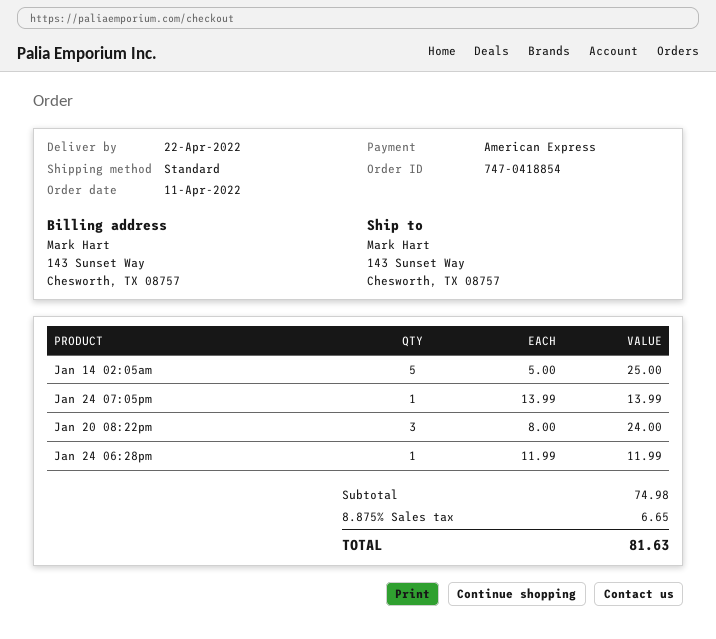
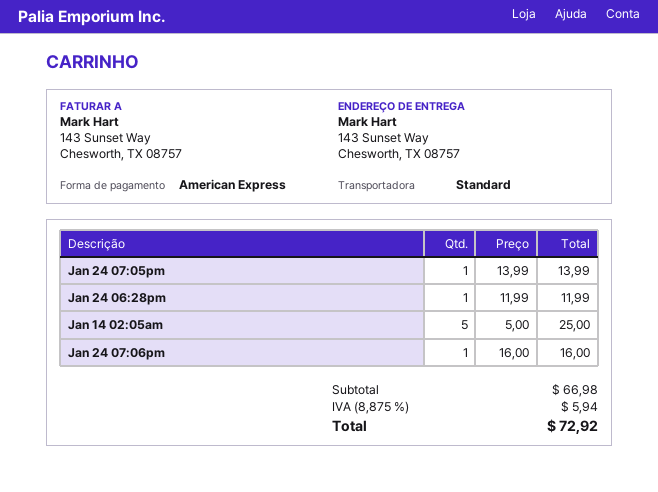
Jan 20 08:22pm: 3 x 8.00 = 24.00 -> none
Jan 24 07:06pm: none -> 1 x 16.00 = 16.00
subtotal: 74.98 -> 66.98
tax: 8.875% = 6.65 -> 8.875% = 5.94
total: 81.63 -> 72.92

